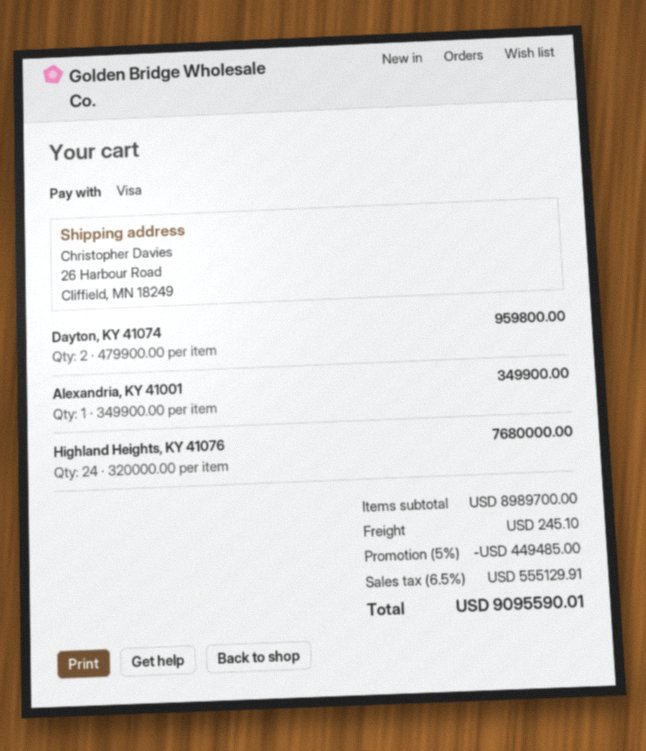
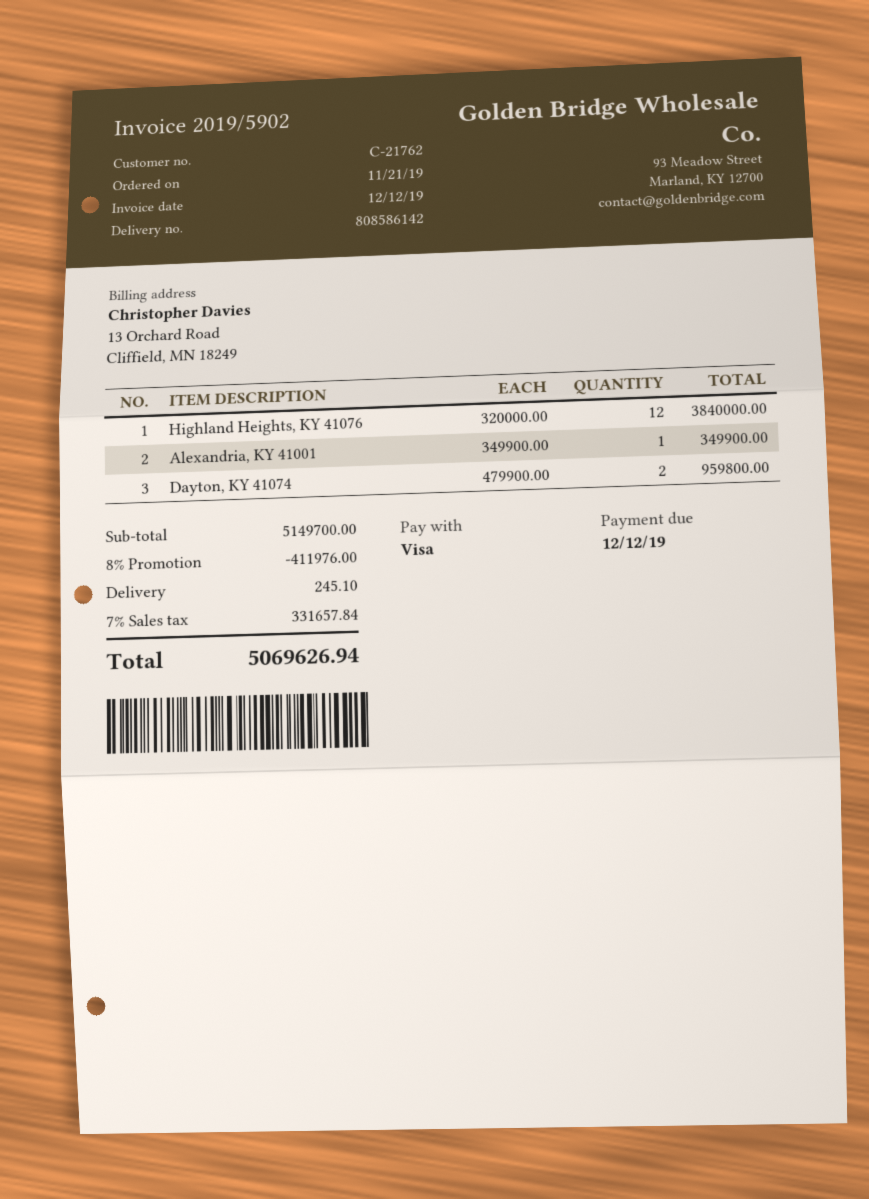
Highland Heights, KY 41076: 24 x 320000.00 = 7680000.00 -> 12 x 320000.00 = 3840000.00
subtotal: 8989700.00 -> 5149700.00
discount: 5% = 449485.00 -> 8% = 411976.00
tax: 6.5% = 555129.91 -> 7% = 331657.84
total: 9095590.01 -> 5069626.94

